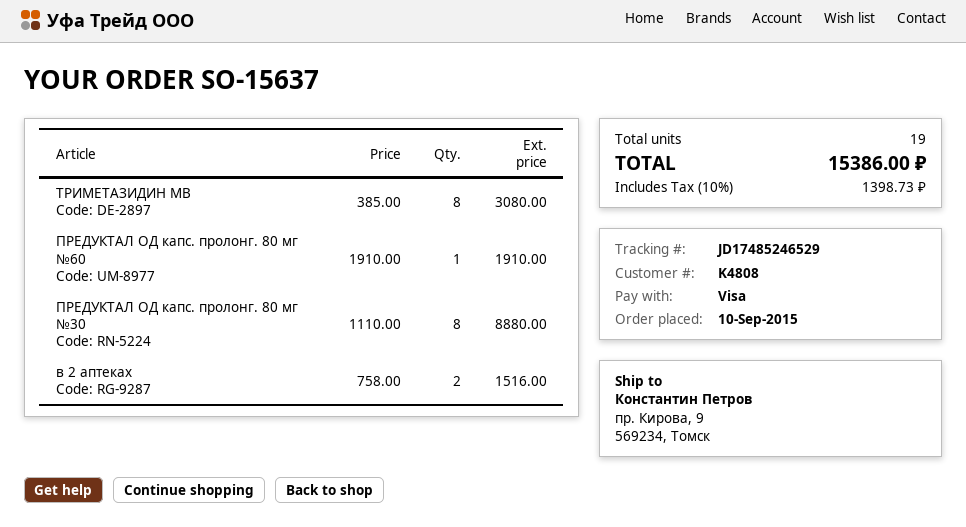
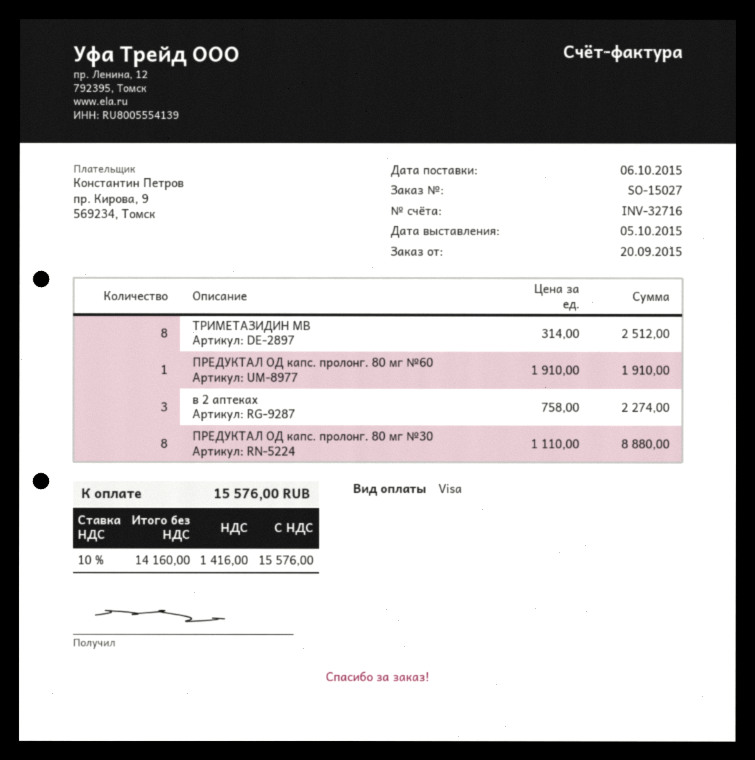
order number: SO-15637 -> SO-15027
order date: 2015-09-10 -> 2015-09-20
ТРИМЕТАЗИДИН МВ: 8 x 385.00 = 3080.00 -> 8 x 314.00 = 2512.00
в 2 аптеках: 2 x 758.00 = 1516.00 -> 3 x 758.00 = 2274.00
tax: 10% = 1398.73 -> 10% = 1416.00
total: 15386.00 -> 15576.00

